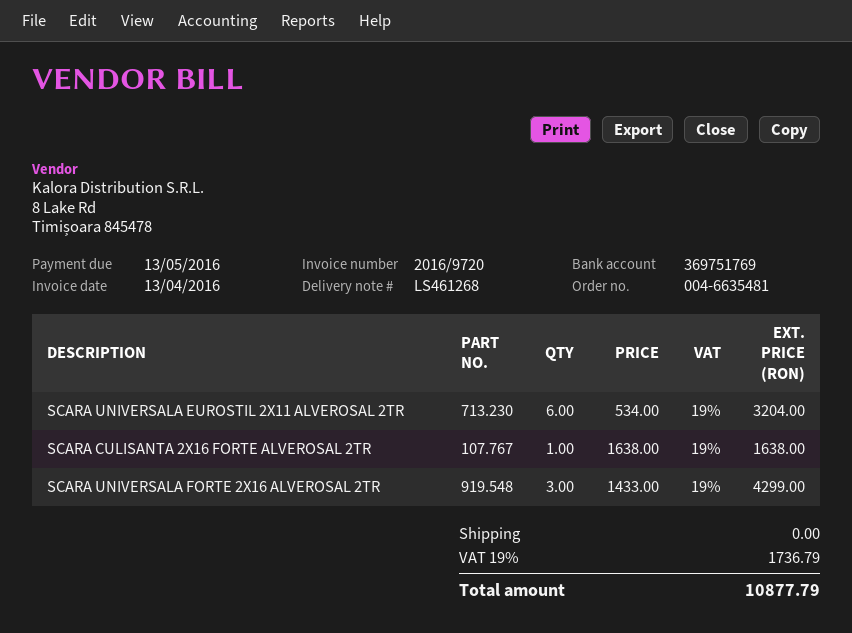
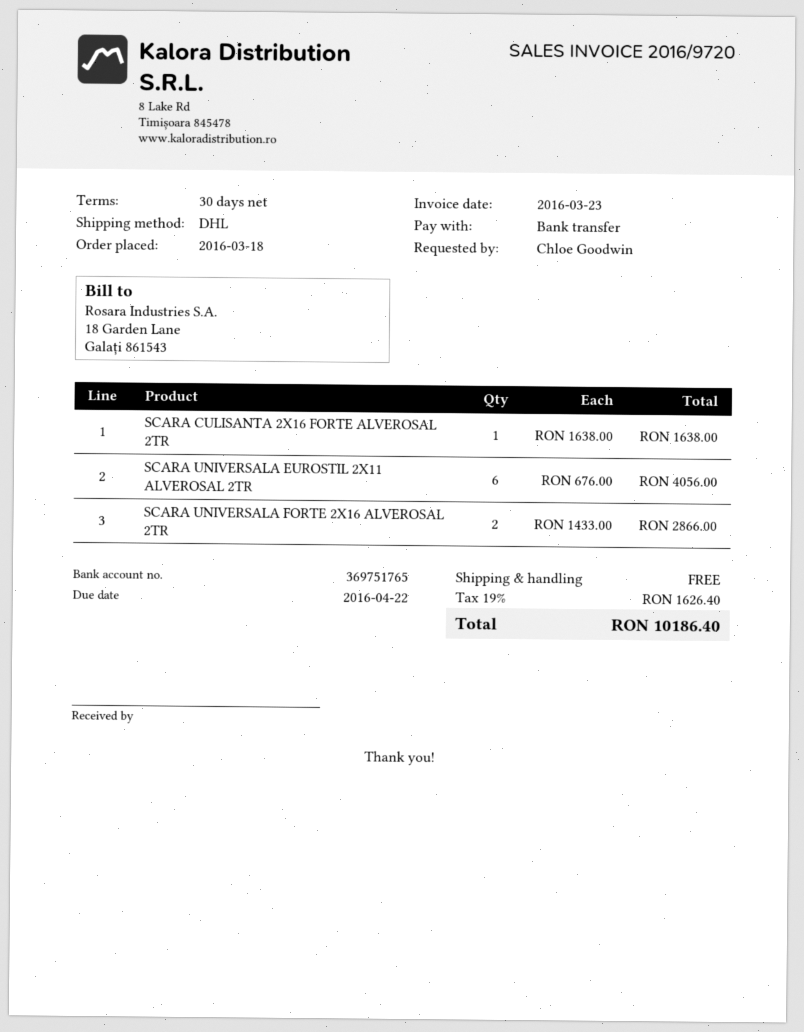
invoice date: 2016-04-13 -> 2016-03-23
due date: 2016-05-13 -> 2016-04-22
bank account: 369751769 -> 369751765
SCARA UNIVERSALA EUROSTIL 2X11 ALVEROSAL 2TR: 6 x 534.00 = 3204.00 -> 6 x 676.00 = 4056.00
SCARA UNIVERSALA FORTE 2X16 ALVEROSAL 2TR: 3 x 1433.00 = 4299.00 -> 2 x 1433.00 = 2866.00
tax: 19% = 1736.79 -> 19% = 1626.40
total: 10877.79 -> 10186.40

